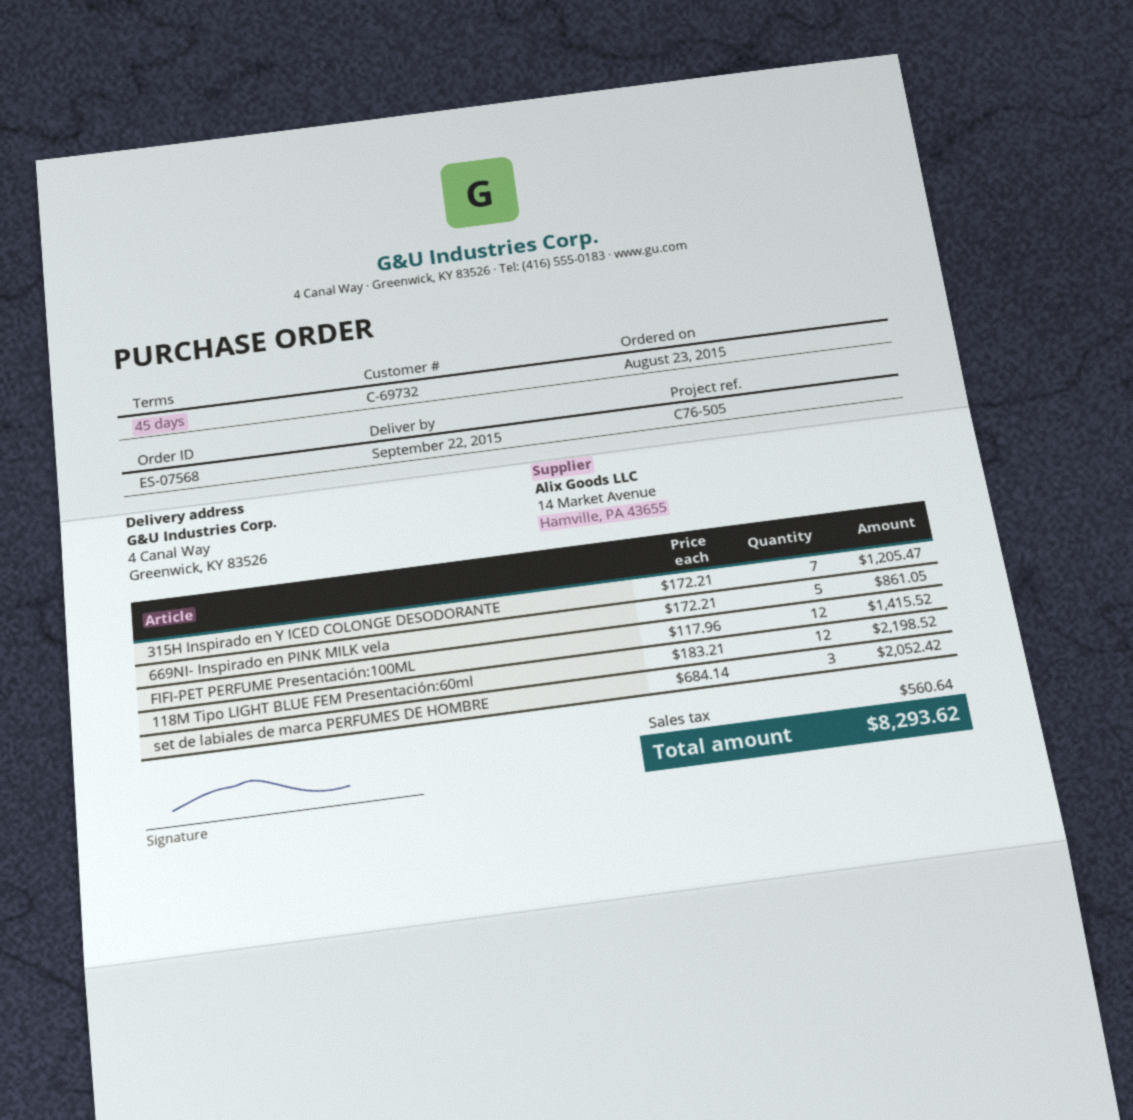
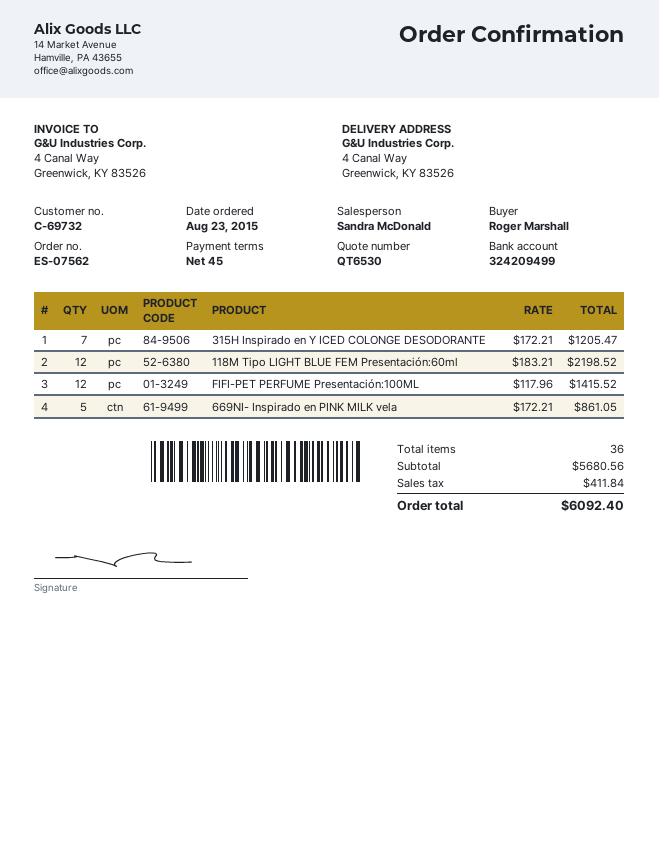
order number: ES-07568 -> ES-07562
set de labiales de marca PERFUMES DE HOMBRE: 3 x 684.14 = 2052.42 -> none
tax: 560.64 -> 411.84
total: 8293.62 -> 6092.40

